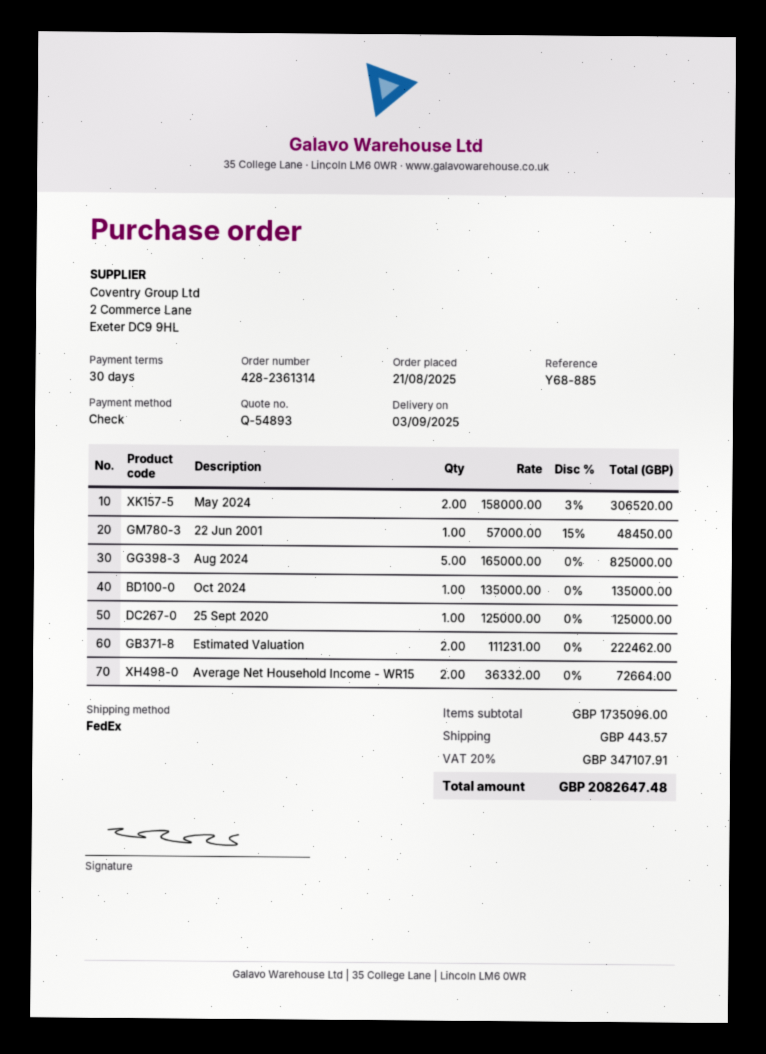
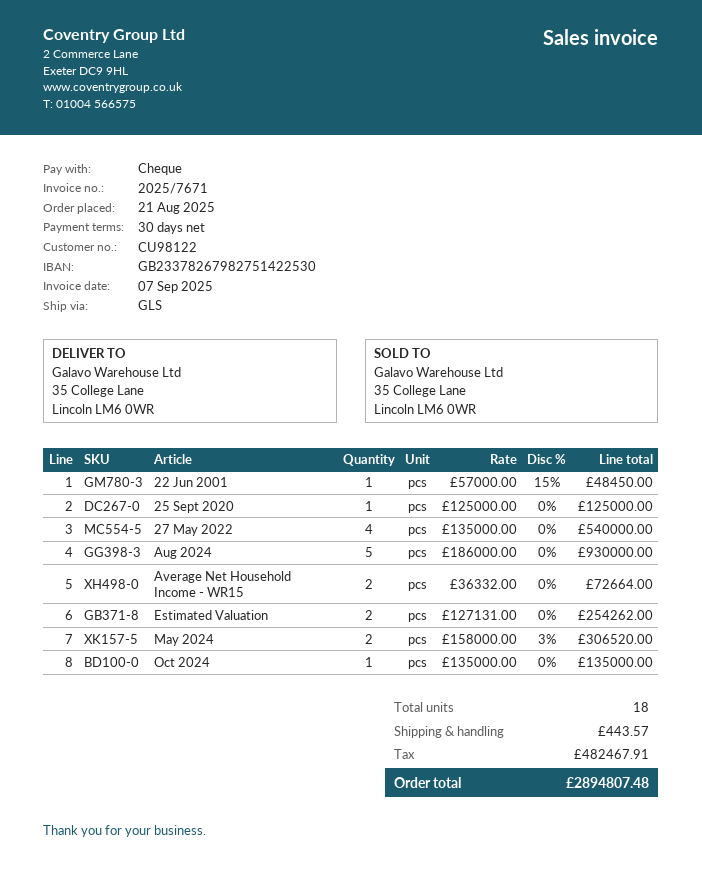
shipping method: FedEx -> GLS
Aug 2024: 5 x 165000.00 = 825000.00 -> 5 x 186000.00 = 930000.00
Estimated Valuation: 2 x 111231.00 = 222462.00 -> 2 x 127131.00 = 254262.00
27 May 2022: none -> 4 x 135000.00 = 540000.00
tax: 347107.91 -> 482467.91
total: 2082647.48 -> 2894807.48

